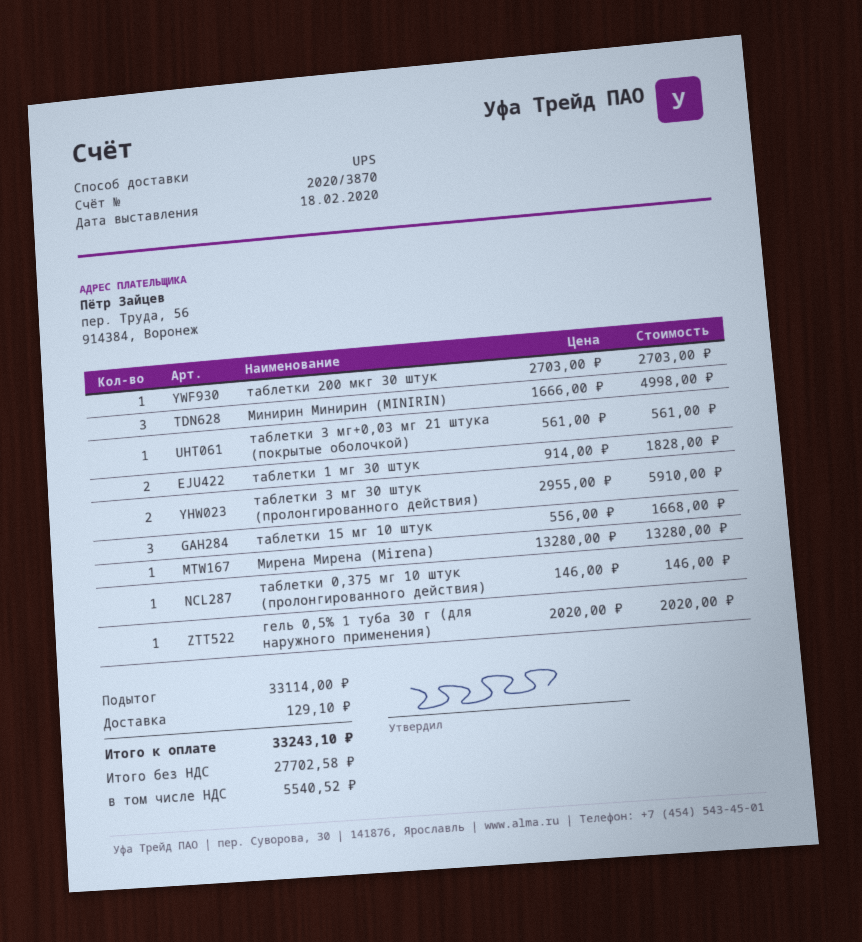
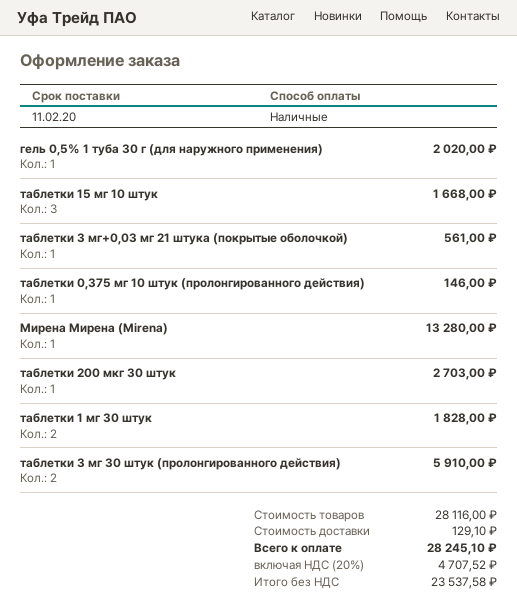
Минирин Минирин (MINIRIN): 3 for 4998.00 -> none
subtotal: 33114.00 -> 28116.00
net: 27702.58 -> 23537.58
tax: 5540.52 -> 4707.52
total: 33243.10 -> 28245.10

